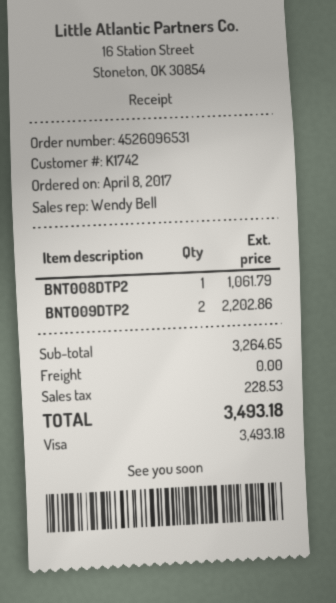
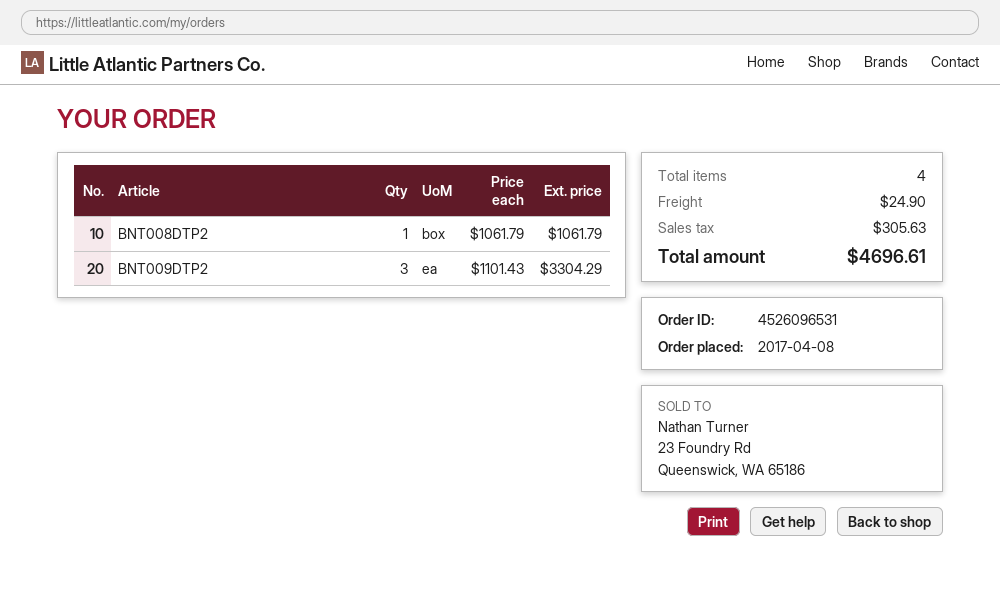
BNT009DTP2: 2 for 2202.86 -> 3 for 3304.29
shipping: 0.00 -> 24.90
tax: 228.53 -> 305.63
total: 3493.18 -> 4696.61

